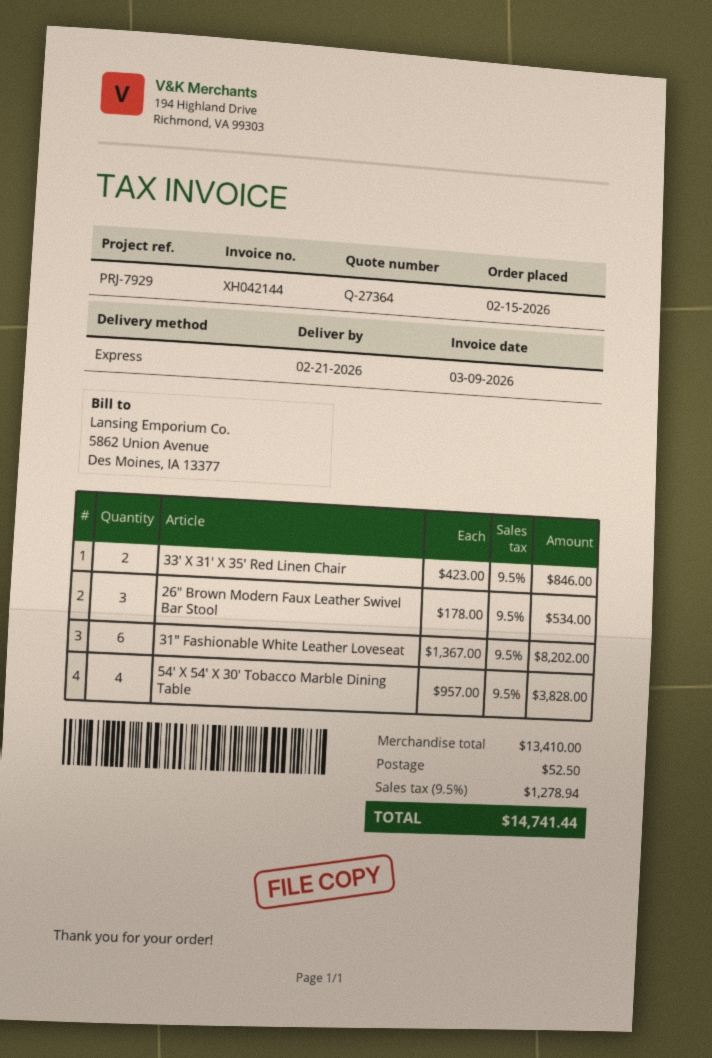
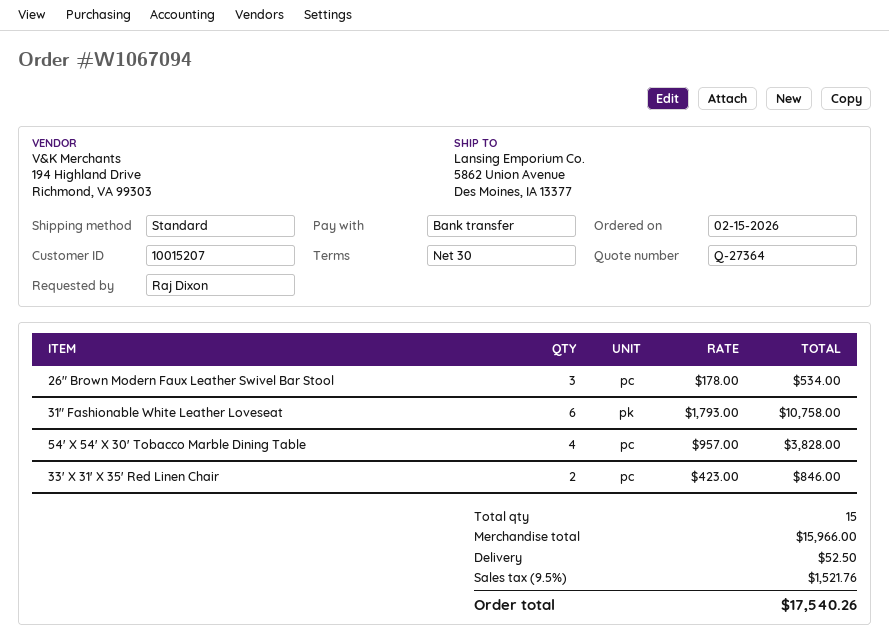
shipping method: express -> standard
31" Fashionable White Leather Loveseat: 6 x 1367.00 = 8202.00 -> 6 x 1793.00 = 10758.00
subtotal: 13410.00 -> 15966.00
tax: 9.5% = 1278.94 -> 9.5% = 1521.76
total: 14741.44 -> 17540.26

